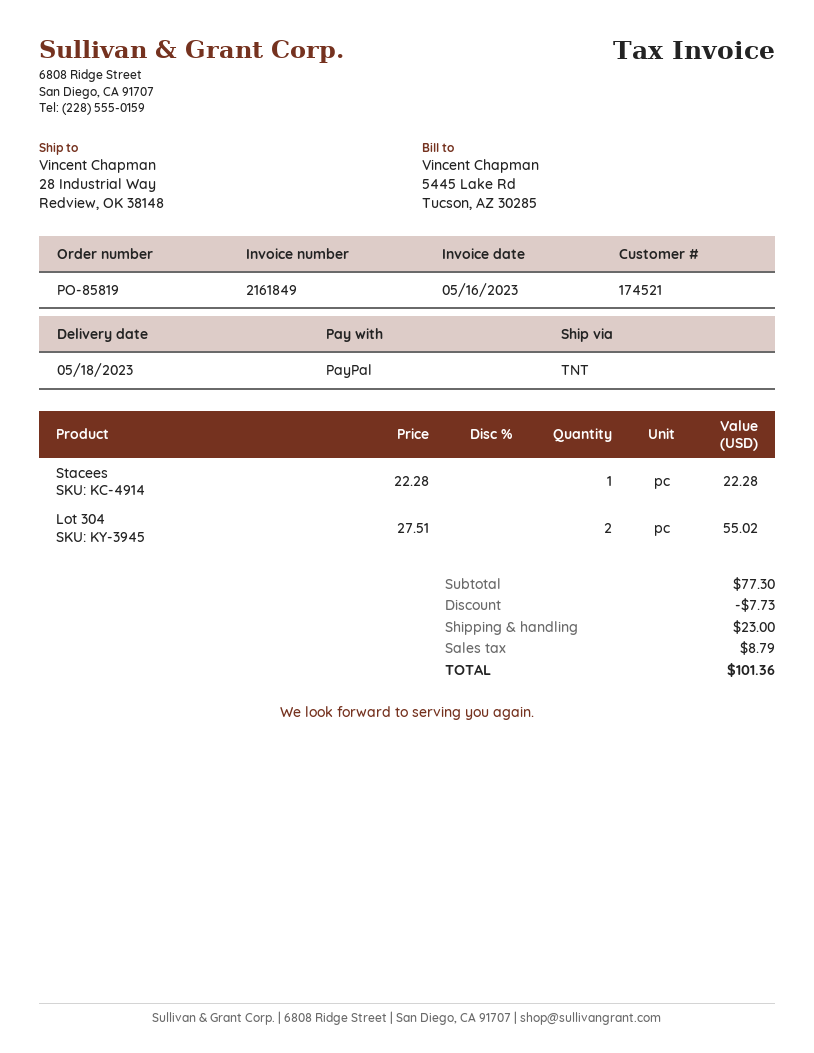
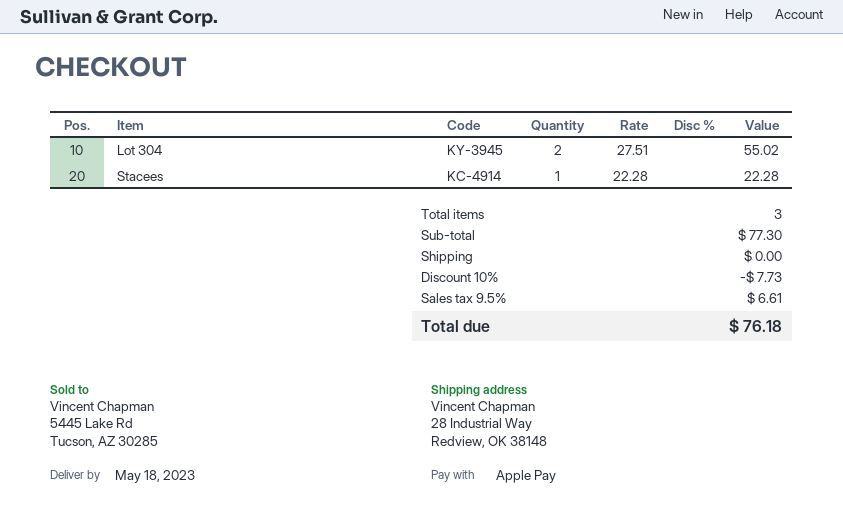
payment method: PayPal -> Apple Pay
shipping: 23.00 -> 0.00
tax: 8.79 -> 6.61
total: 101.36 -> 76.18

